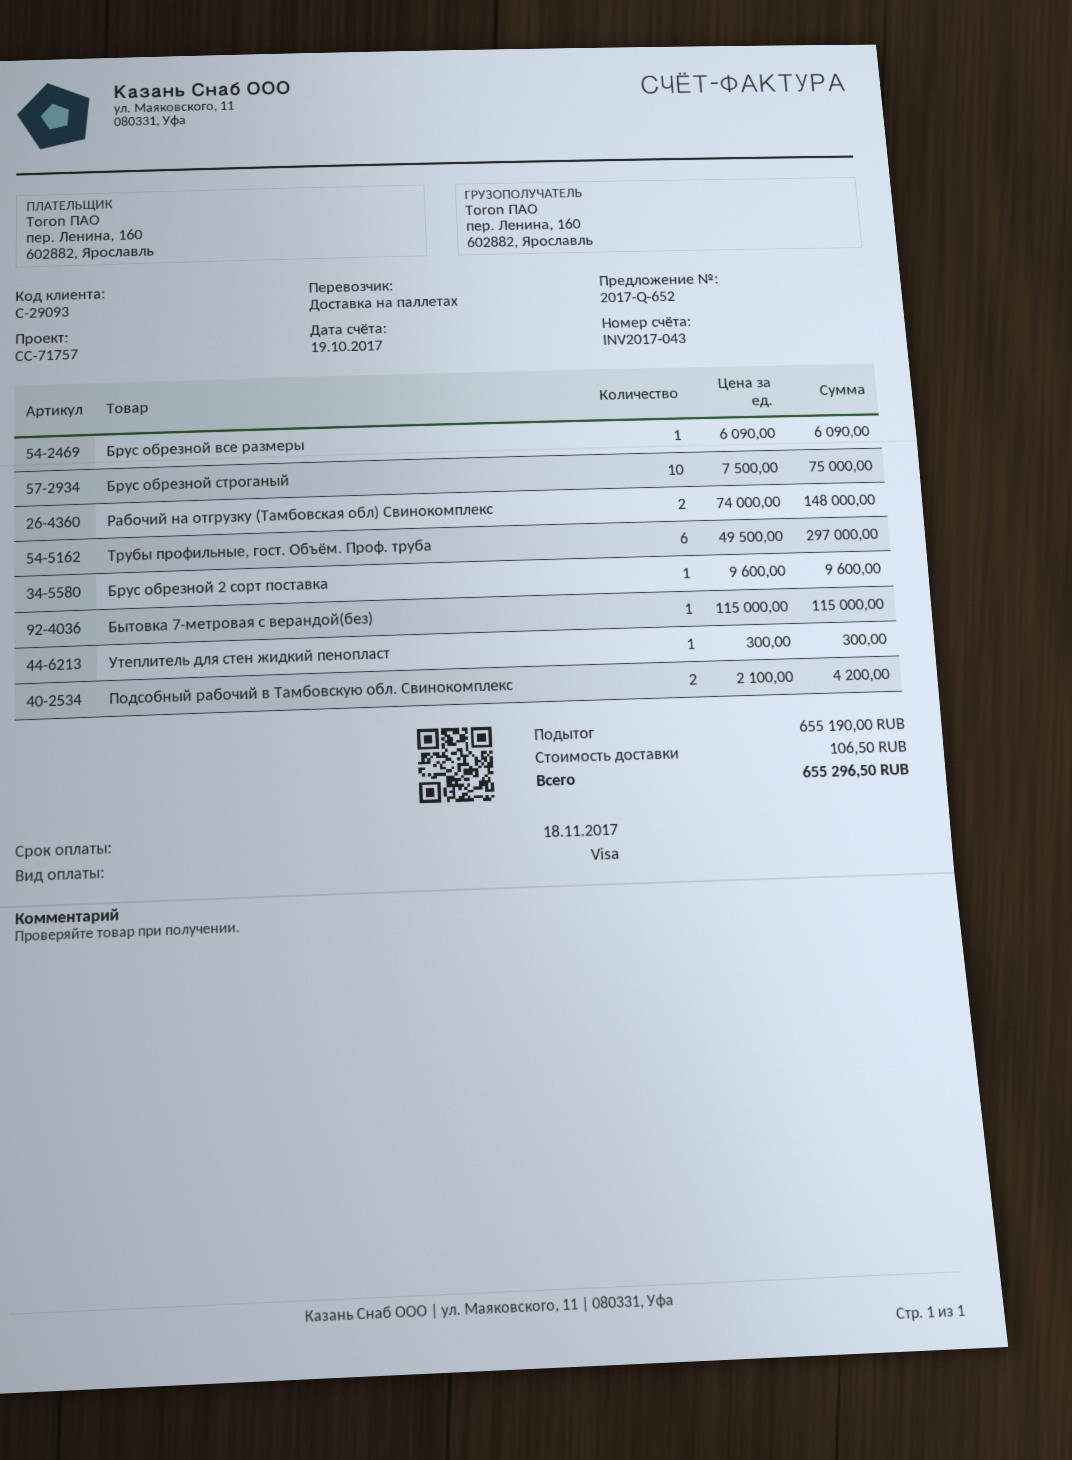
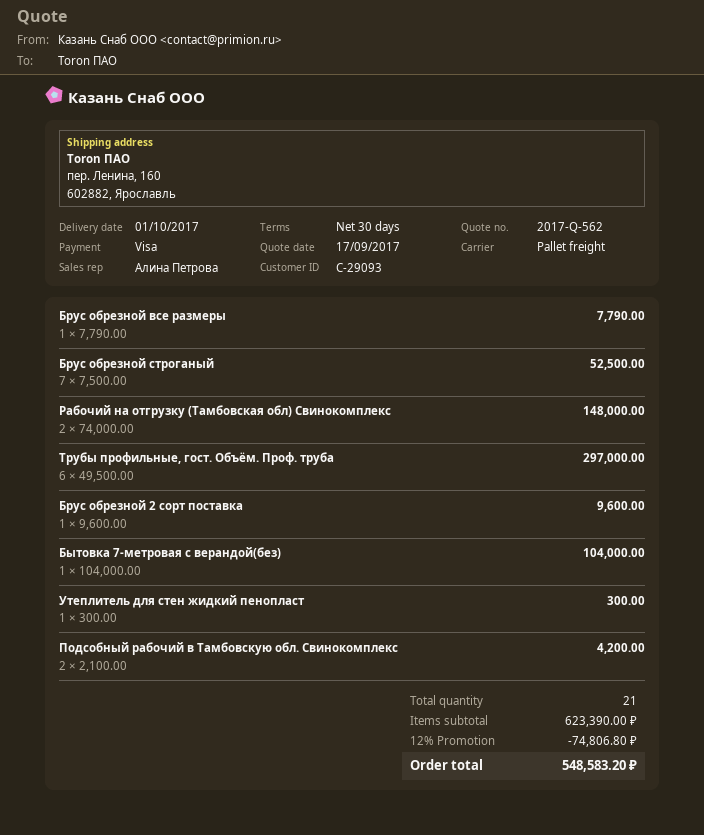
quote number: 2017-Q-652 -> 2017-Q-562
Брус обрезной все размеры: 1 x 6090.00 = 6090.00 -> 1 x 7790.00 = 7790.00
Брус обрезной строганый: 10 x 7500.00 = 75000.00 -> 7 x 7500.00 = 52500.00
Бытовка 7-метровая с верандой(без): 1 x 115000.00 = 115000.00 -> 1 x 104000.00 = 104000.00
subtotal: 655190.00 -> 623390.00
discount: none -> 12% = 74806.80
shipping: 106.50 -> none
total: 655296.50 -> 548583.20

